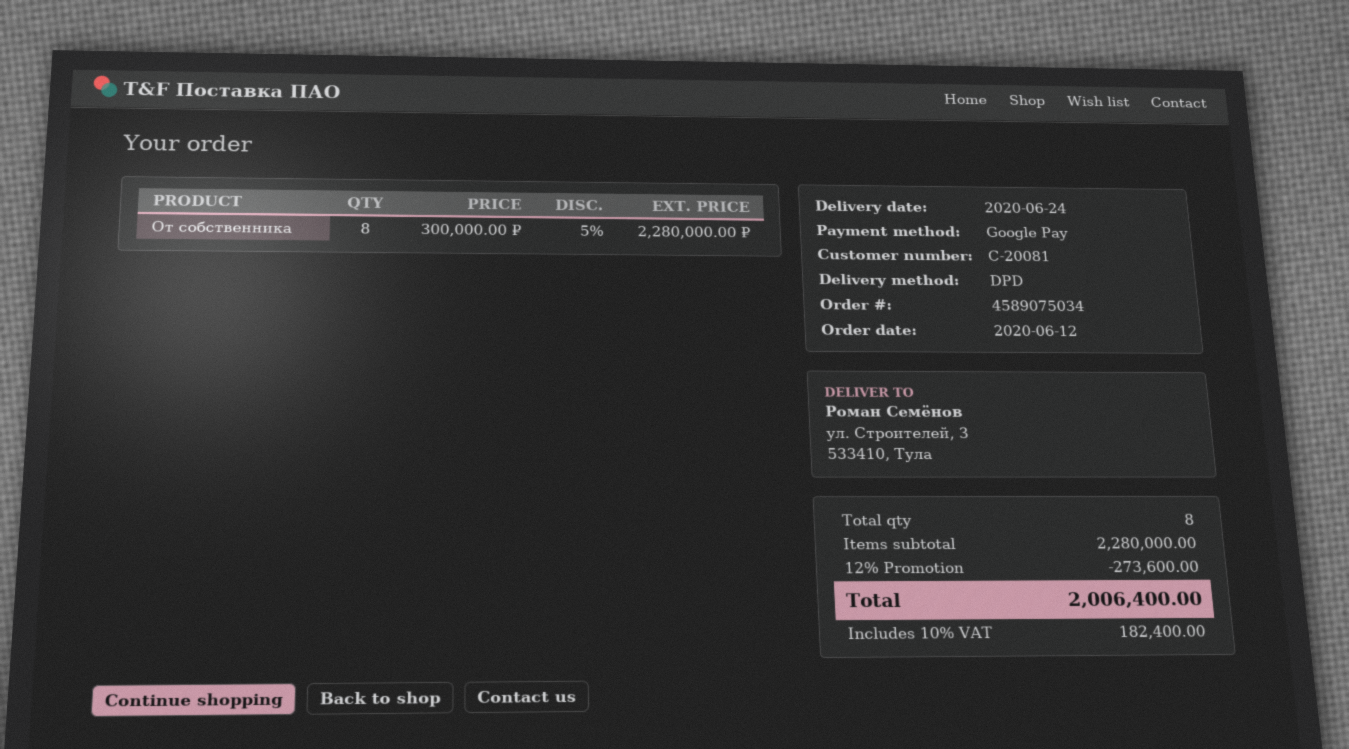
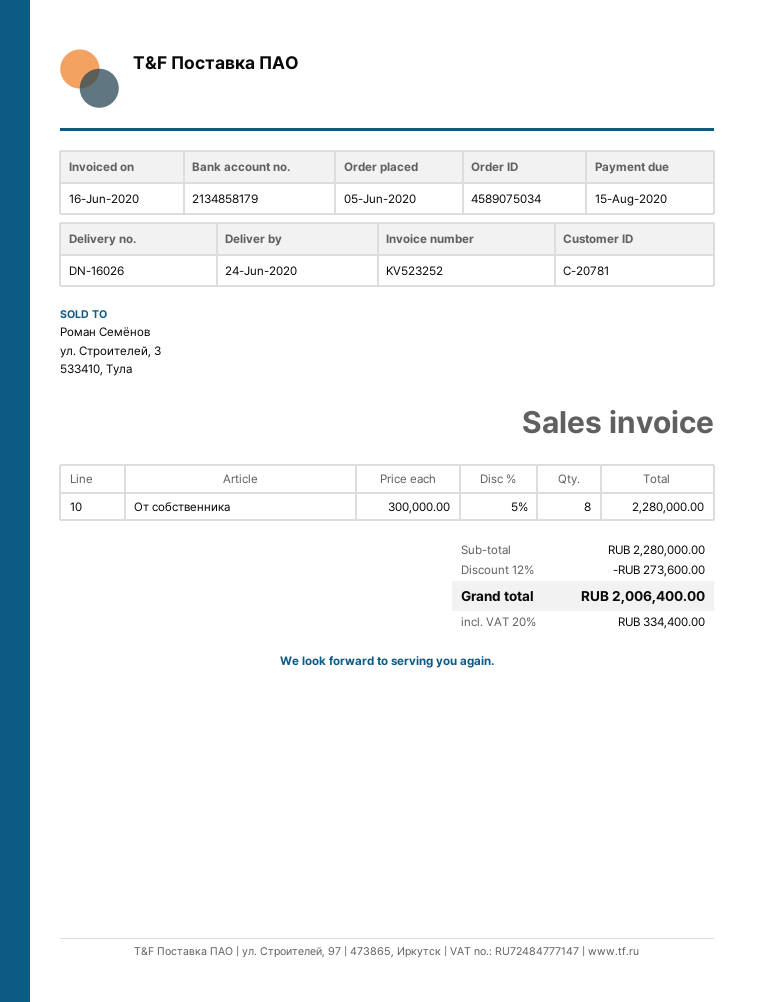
order date: 2020-06-12 -> 2020-06-05
customer number: C-20081 -> C-20781
tax: 10% = 182400.00 -> 20% = 334400.00

